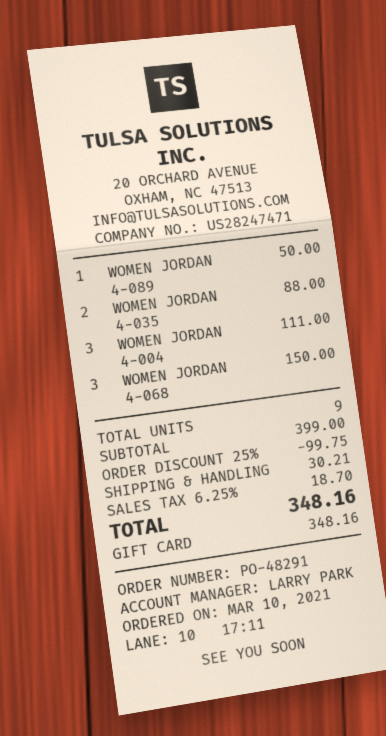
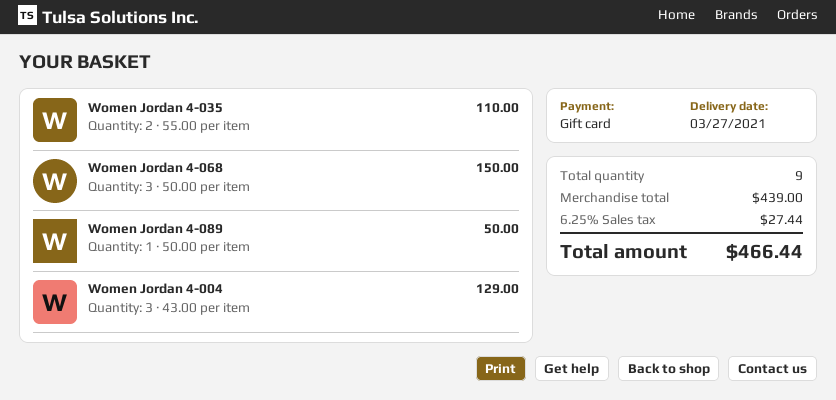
WOMEN JORDAN 4-035: 2 for 88.00 -> 2 for 110.00
WOMEN JORDAN 4-004: 3 for 111.00 -> 3 for 129.00
subtotal: 399.00 -> 439.00
discount: 25% = 99.75 -> none
shipping: 30.21 -> none
tax: 6.25% = 18.70 -> 6.25% = 27.44
total: 348.16 -> 466.44

